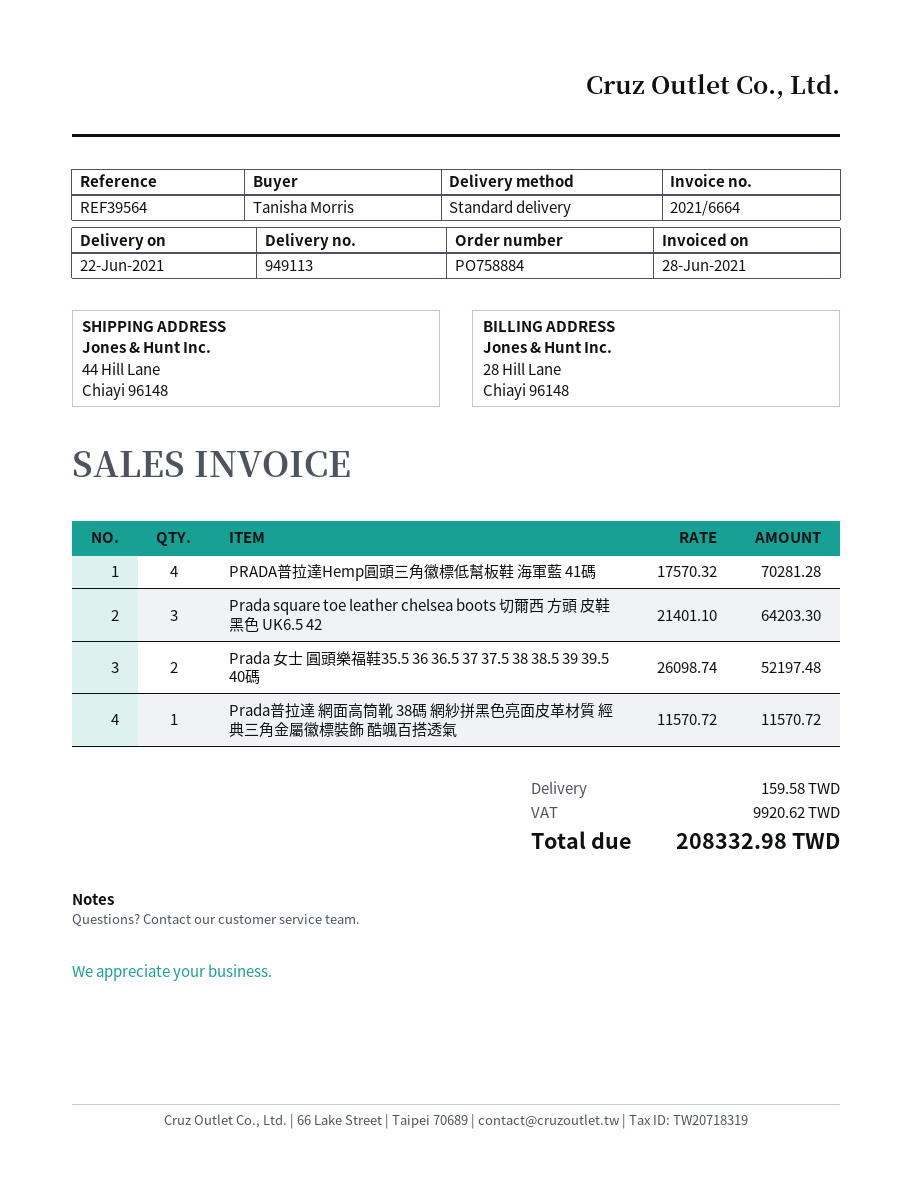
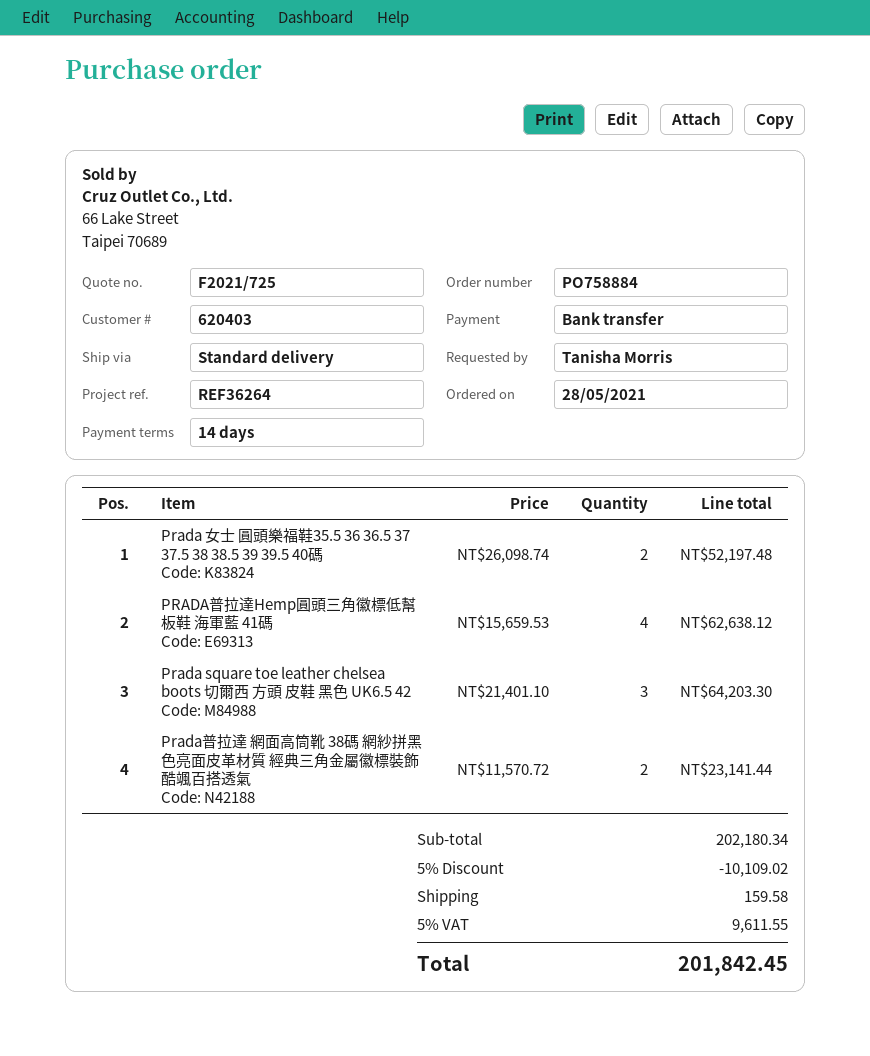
reference: REF39564 -> REF36264
PRADA普拉達Hemp圓頭三角徽標低幫板鞋 海軍藍 41碼: 4 x 17570.32 = 70281.28 -> 4 x 15659.53 = 62638.12
Prada普拉達 網面高筒靴 38碼 網紗拼黑色亮面皮革材質 經典三角金屬徽標裝飾 酷颯百搭透氣: 1 x 11570.72 = 11570.72 -> 2 x 11570.72 = 23141.44
discount: none -> 5% = 10109.02
tax: 9920.62 -> 9611.55
total: 208332.98 -> 201842.45

